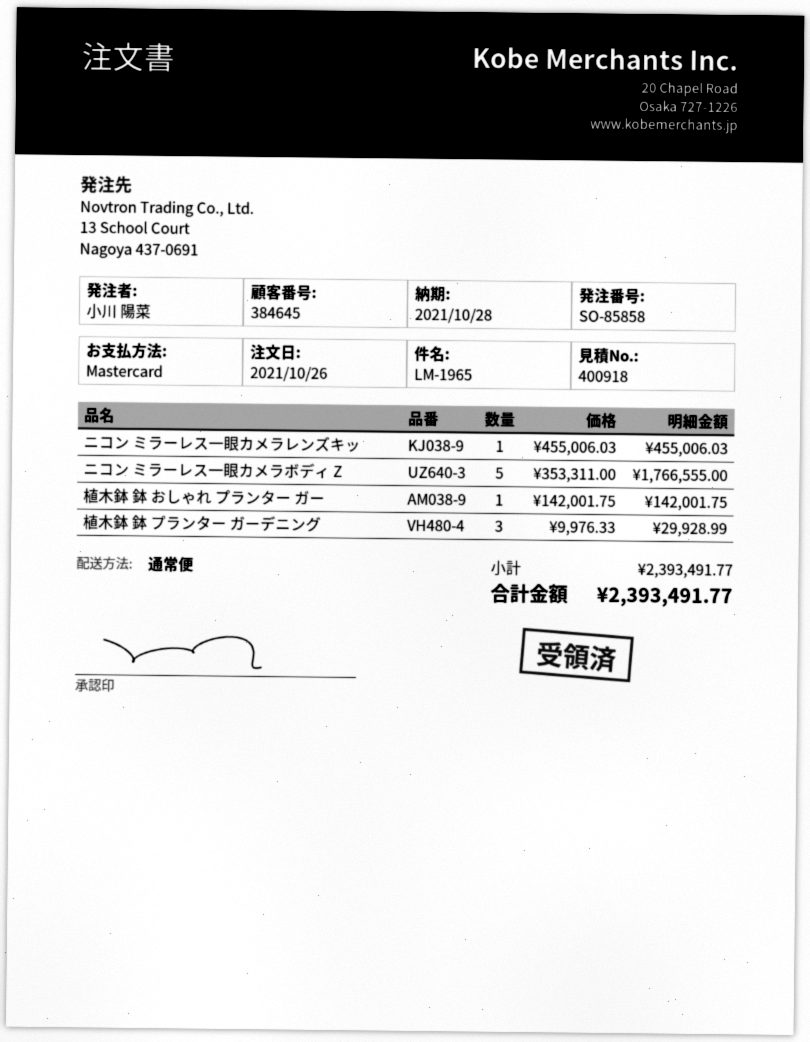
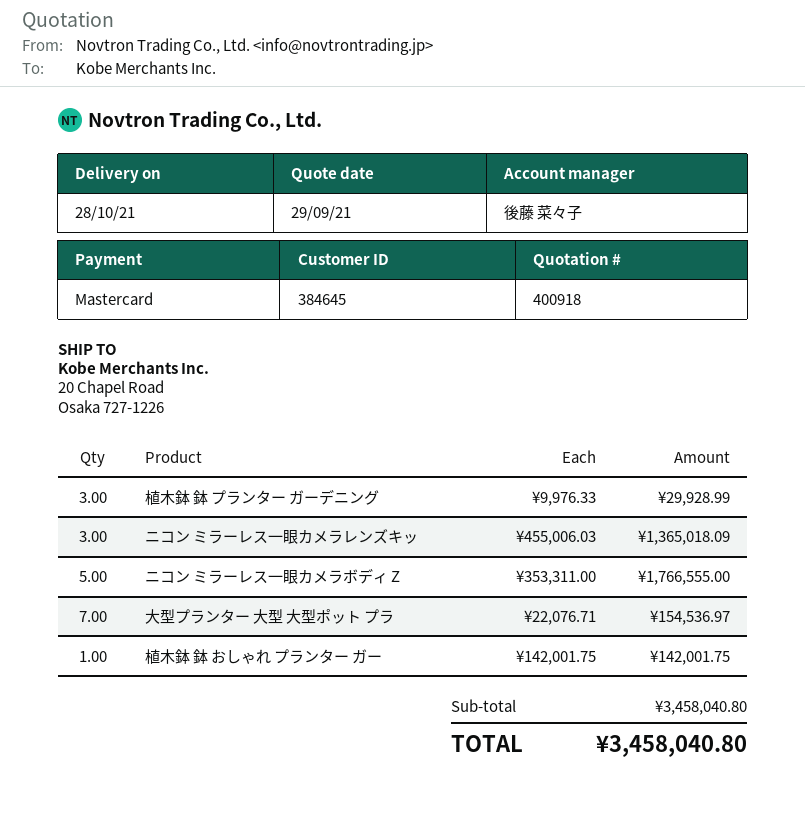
ニコン ミラーレス一眼カメラレンズキッ: 1 x 455006.03 = 455006.03 -> 3 x 455006.03 = 1365018.09
大型プランター 大型 大型ポット プラ: none -> 7 x 22076.71 = 154536.97
subtotal: 2393491.77 -> 3458040.80
total: 2393491.77 -> 3458040.80

